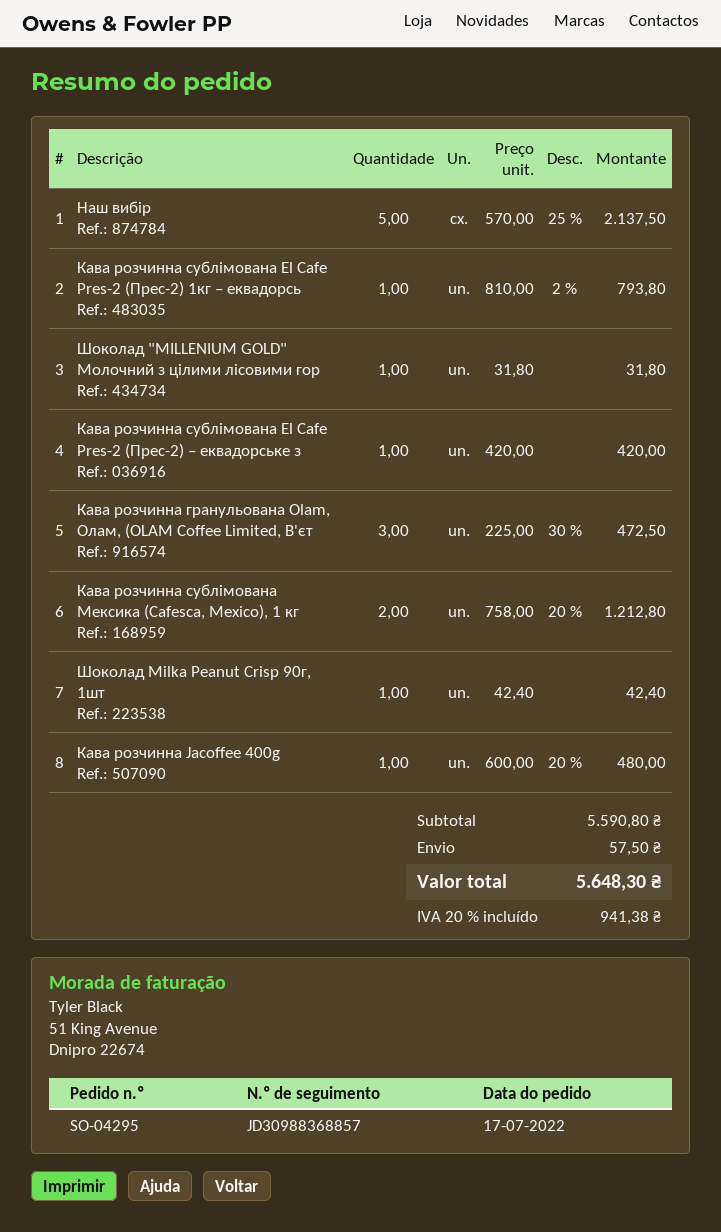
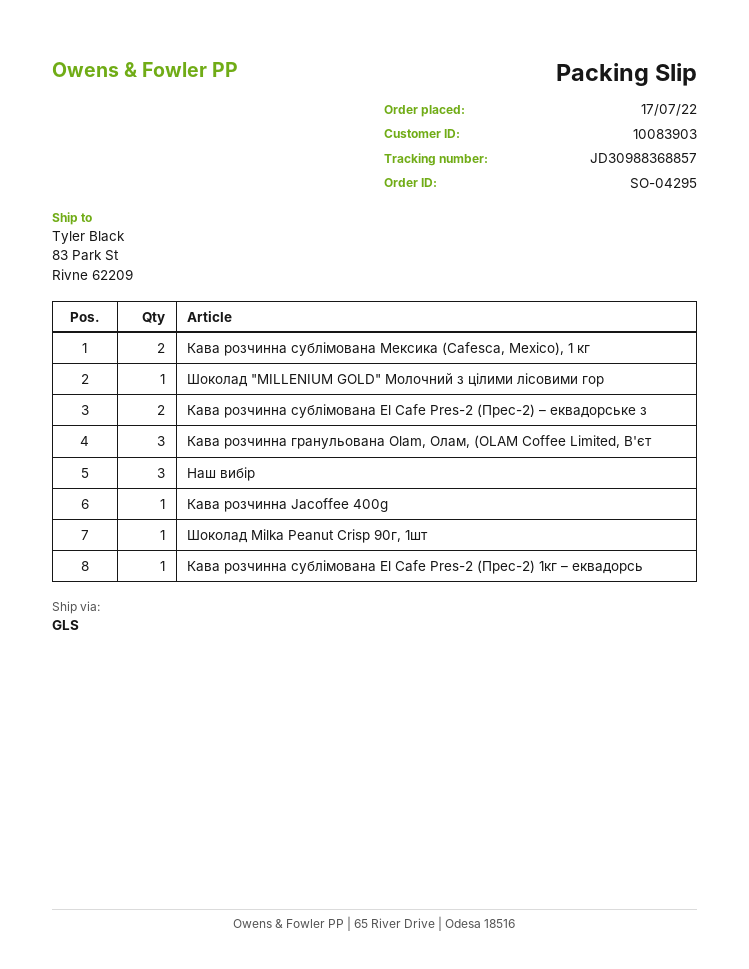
Наш вибір: 5 -> 3
Кава розчинна сублімована El Cafe Pres-2 (Прес-2) – еквадорське з: 1 -> 2

